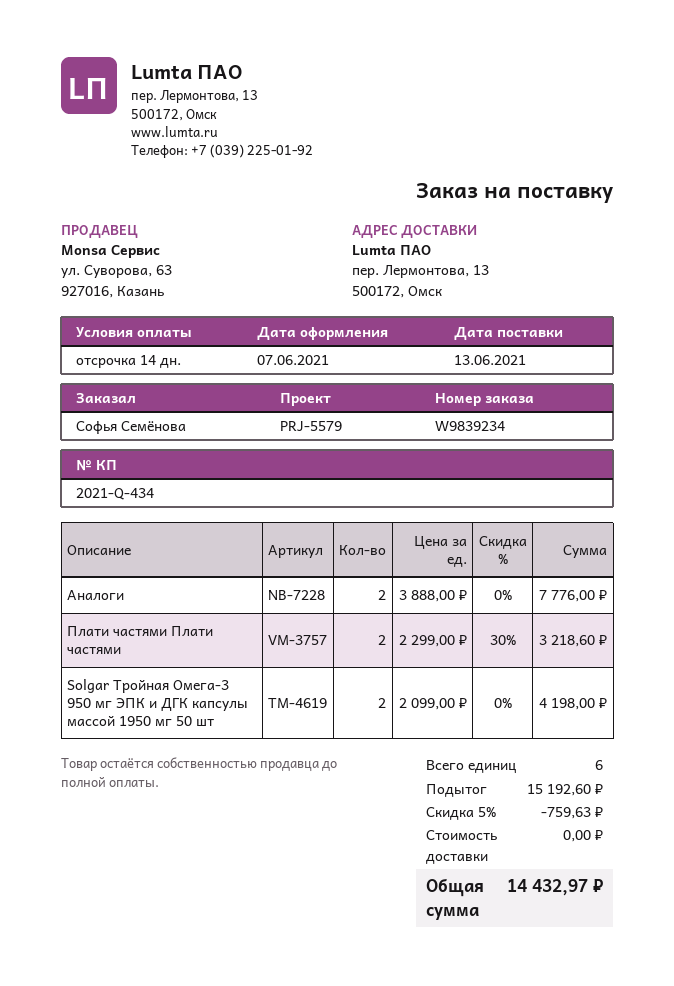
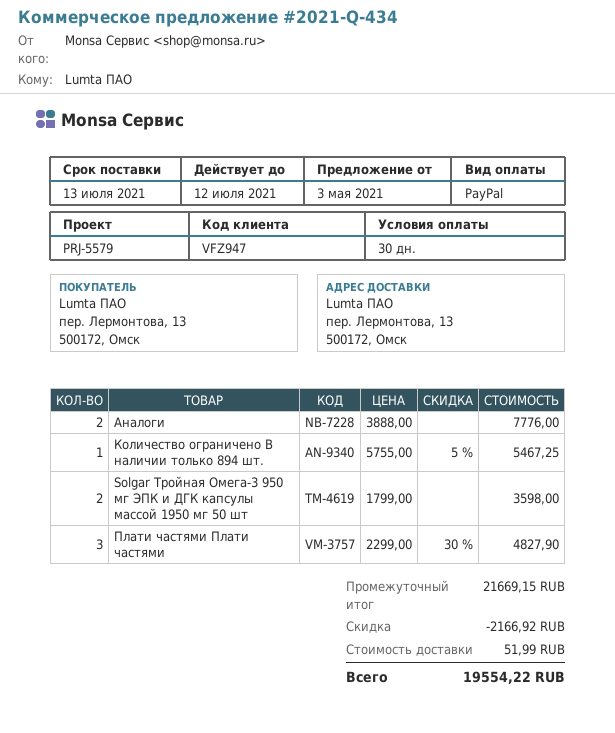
delivery date: 2021-06-13 -> 2021-07-13
payment terms: 14 days -> 30 days
Плати частями Плати частями: 2 x 2299.00 - 30% = 3218.60 -> 3 x 2299.00 - 30% = 4827.90
Solgar Тройная Омега-3 950 мг ЭПК и ДГК капсулы массой 1950 мг 50 шт: 2 x 2099.00 = 4198.00 -> 2 x 1799.00 = 3598.00
Количество ограничено В наличии только 894 шт.: none -> 1 x 5755.00 - 5% = 5467.25
subtotal: 15192.60 -> 21669.15
discount: 759.63 -> 2166.92
shipping: 0.00 -> 51.99
total: 14432.97 -> 19554.22

